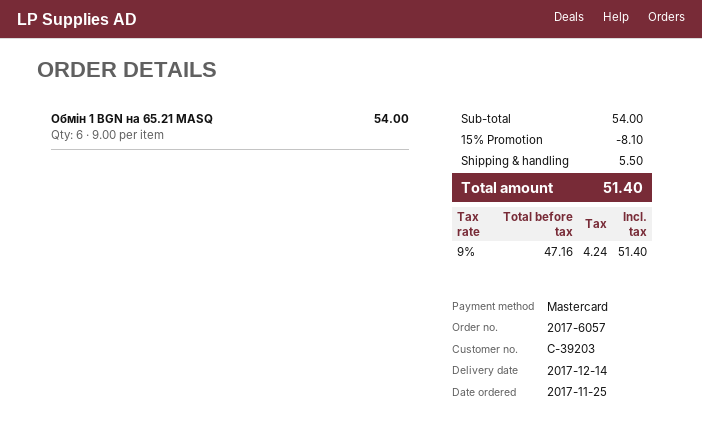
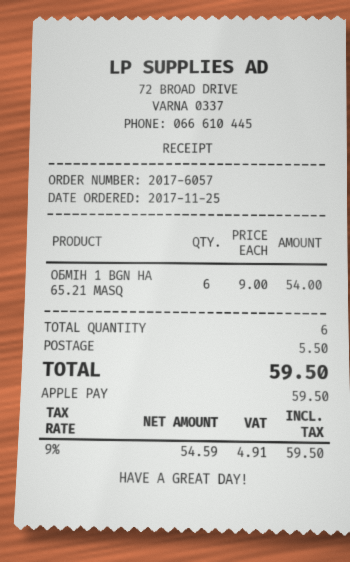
payment method: Mastercard -> Apple Pay
discount: 15% = 8.10 -> none
net: 47.16 -> 54.59
tax: 9% = 4.24 -> 9% = 4.91
total: 51.40 -> 59.50

